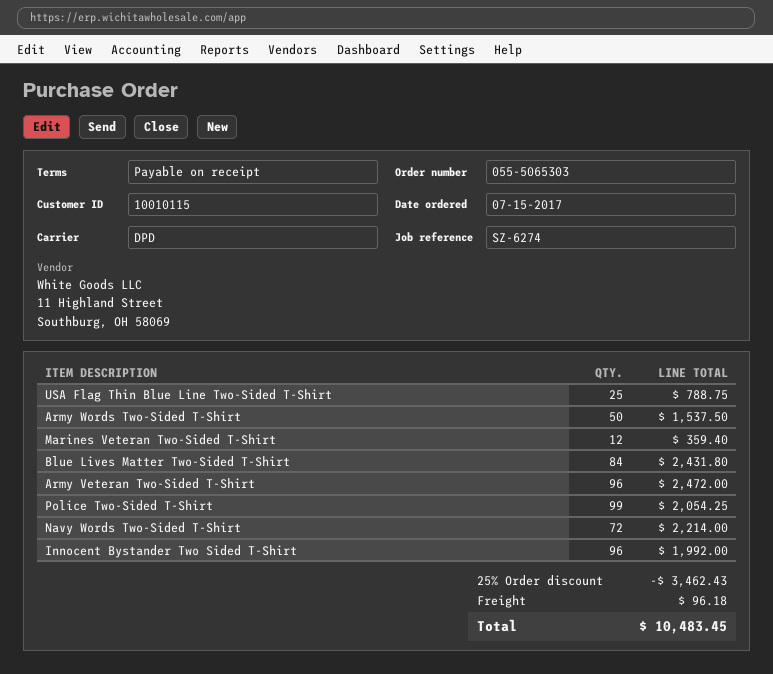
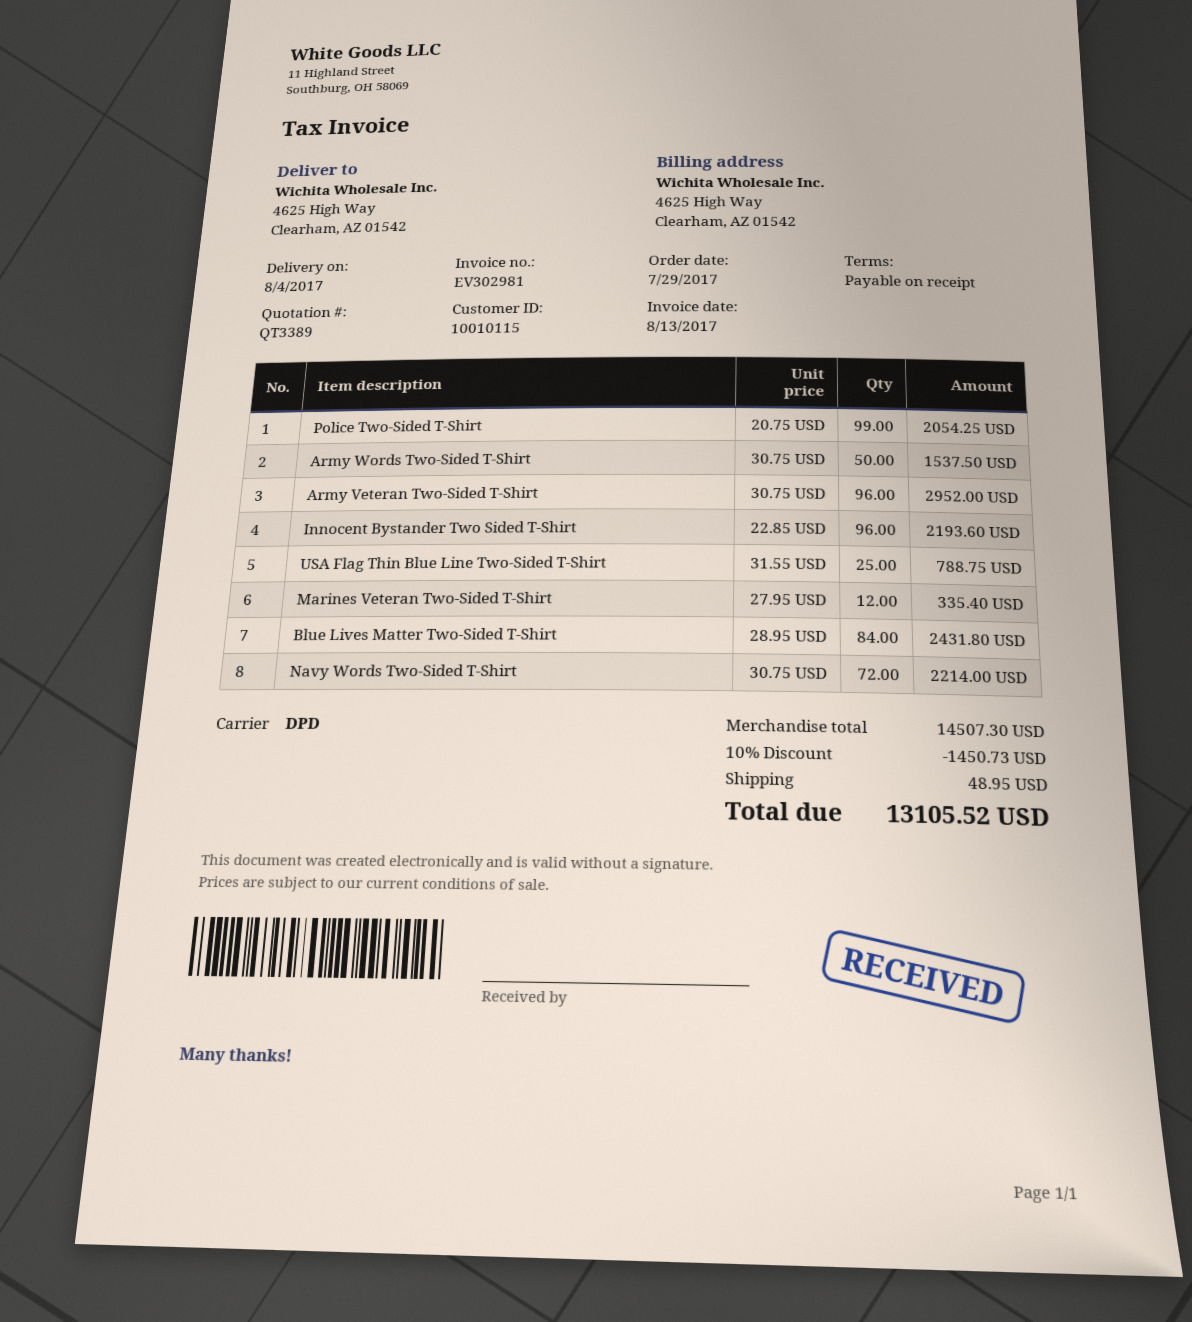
order date: 2017-07-15 -> 2017-07-29
Marines Veteran Two-Sided T-Shirt: 12 for 359.40 -> 12 for 335.40
Army Veteran Two-Sided T-Shirt: 96 for 2472.00 -> 96 for 2952.00
Innocent Bystander Two Sided T-Shirt: 96 for 1992.00 -> 96 for 2193.60
discount: 25% = 3462.43 -> 10% = 1450.73
shipping: 96.18 -> 48.95
total: 10483.45 -> 13105.52

